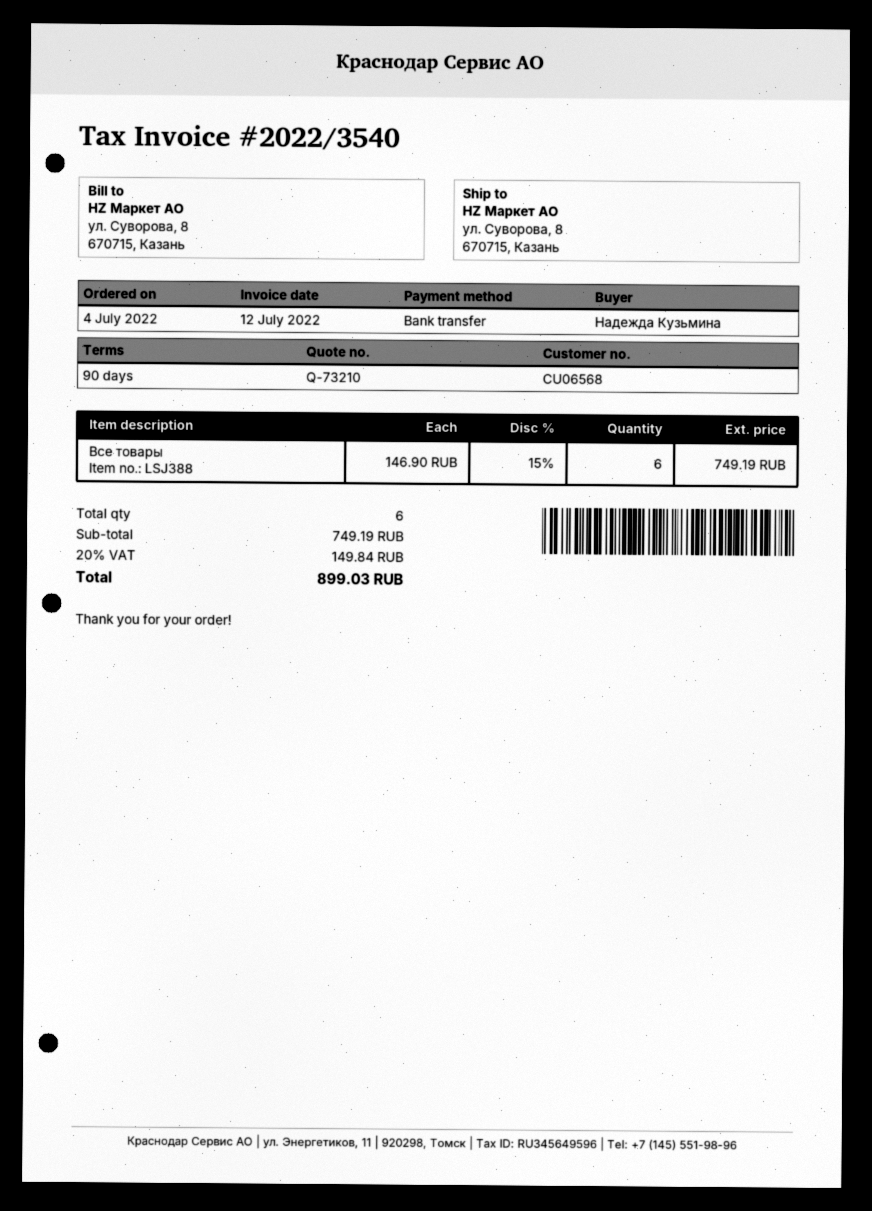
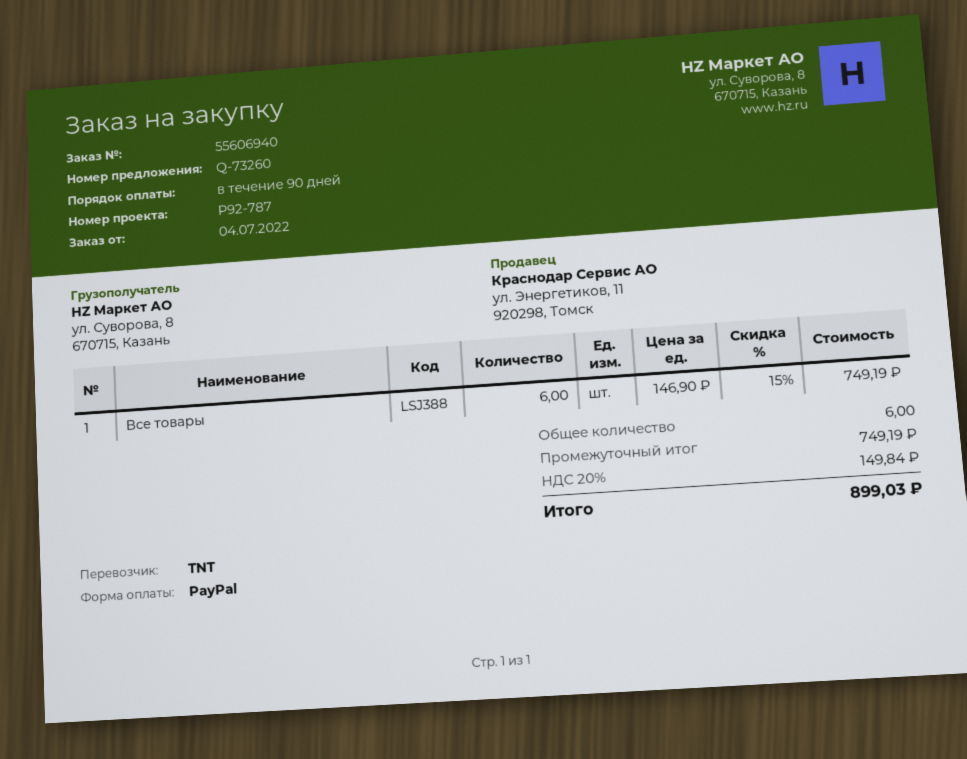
quote number: Q-73210 -> Q-73260
payment method: bank transfer -> PayPal

